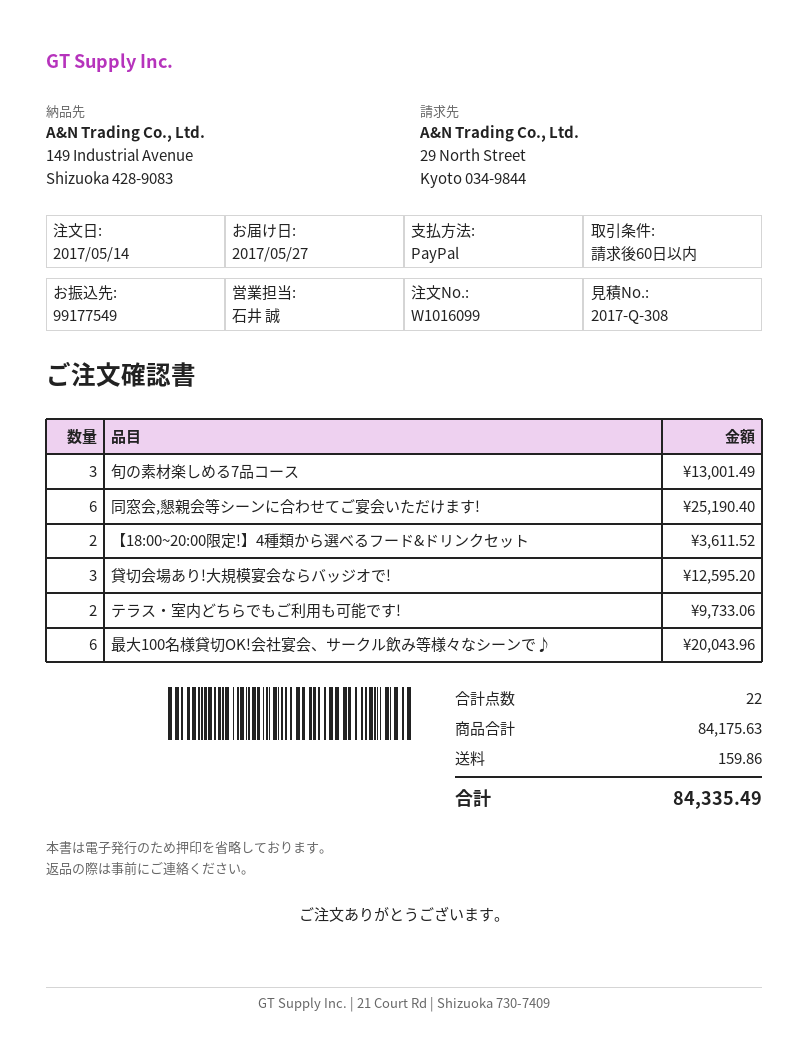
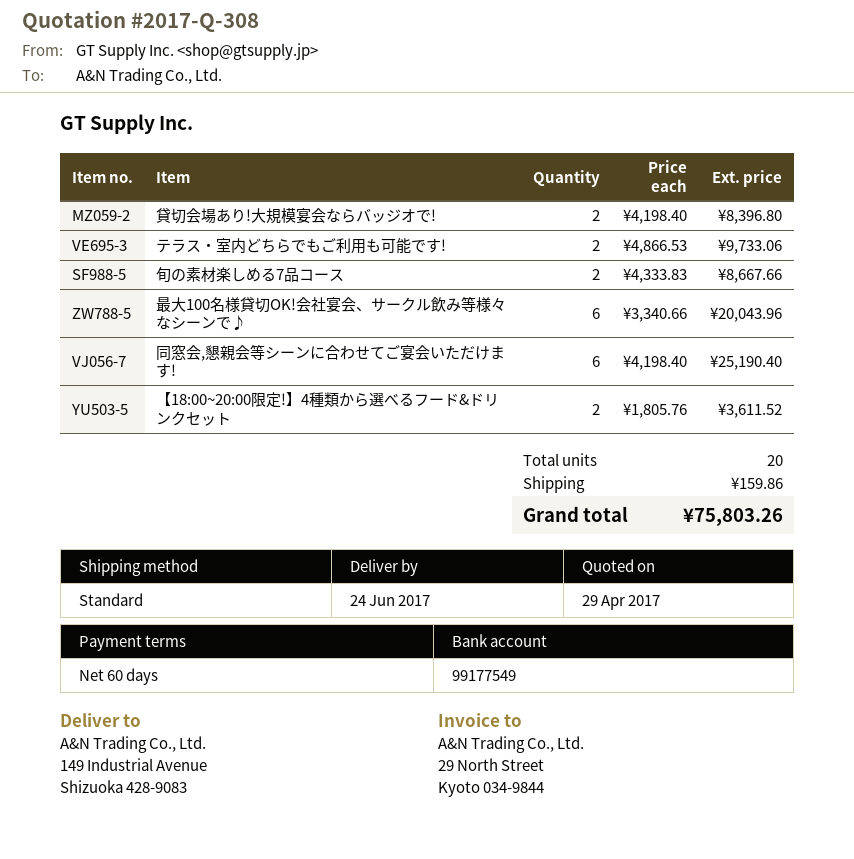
delivery date: 2017-05-27 -> 2017-06-24
旬の素材楽しめる7品コース: 3 for 13001.49 -> 2 for 8667.66
貸切会場あり!大規模宴会ならバッジオで!: 3 for 12595.20 -> 2 for 8396.80
total quantity: 22 -> 20
total: 84335.49 -> 75803.26

